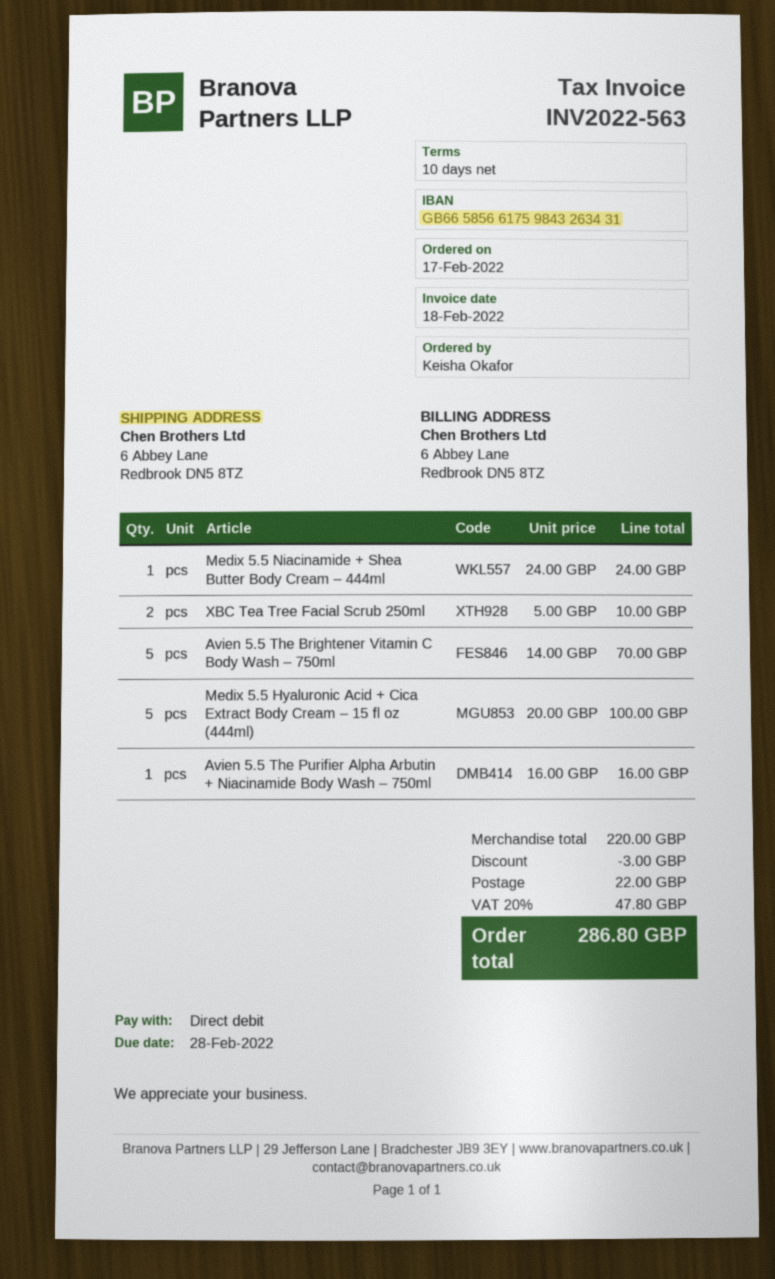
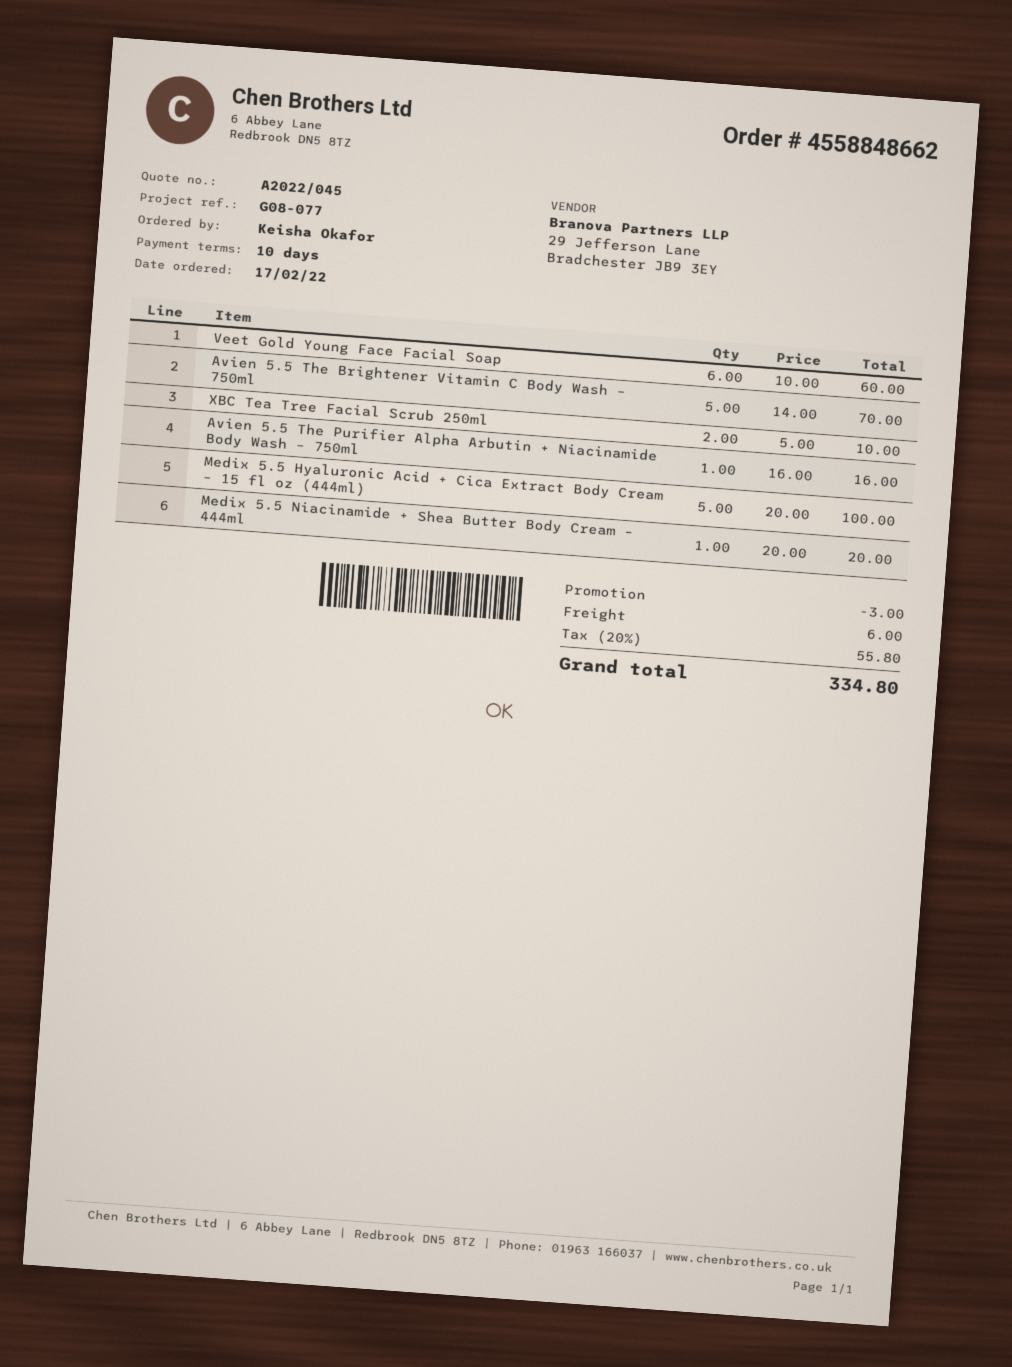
Medix 5.5 Niacinamide + Shea Butter Body Cream – 444ml: 1 x 24.00 = 24.00 -> 1 x 20.00 = 20.00
Veet Gold Young Face Facial Soap: none -> 6 x 10.00 = 60.00
shipping: 22.00 -> 6.00
tax: 20% = 47.80 -> 20% = 55.80
total: 286.80 -> 334.80

